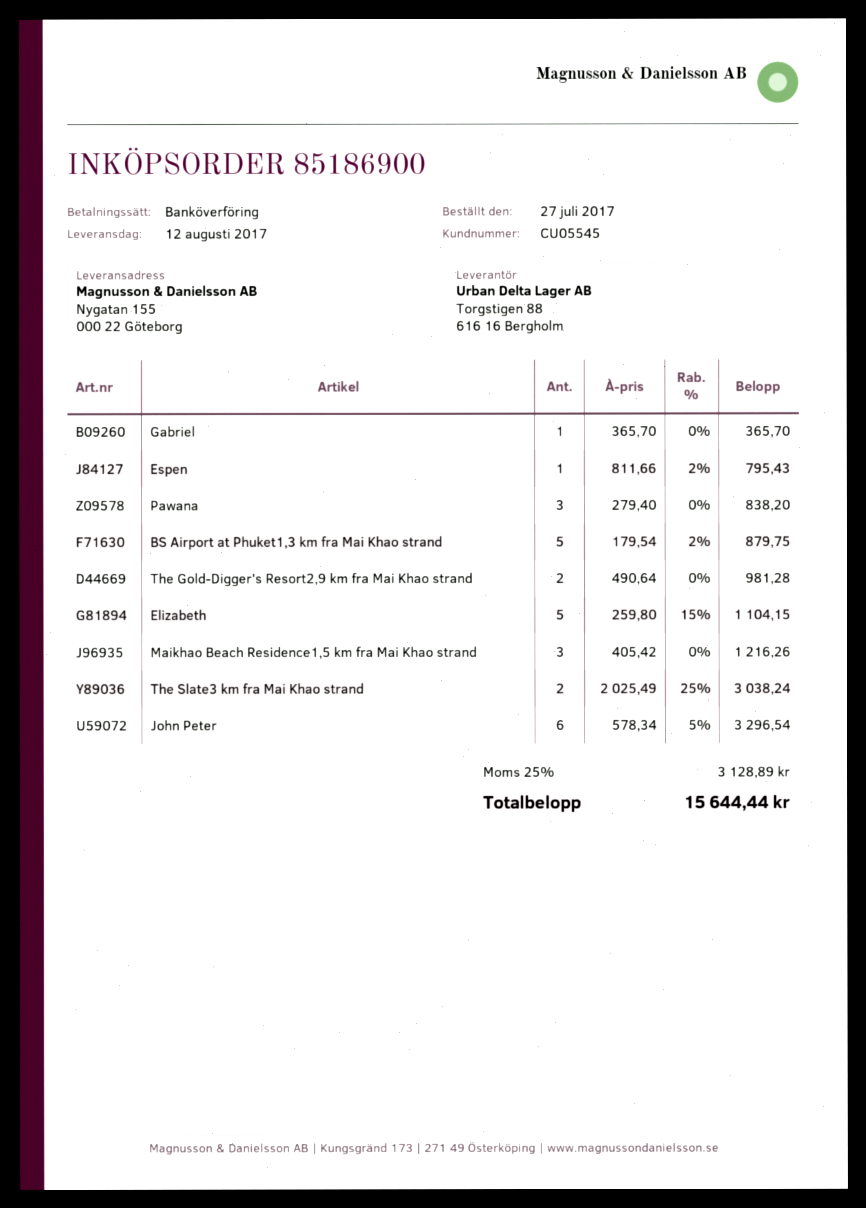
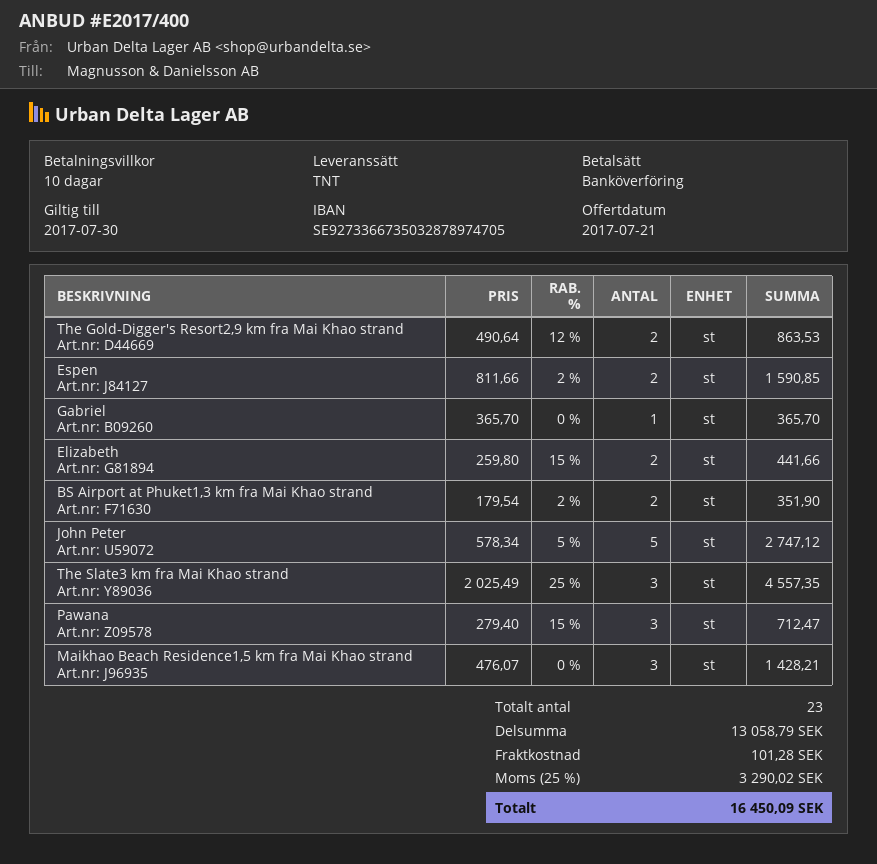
Espen: 1 x 811.66 - 2% = 795.43 -> 2 x 811.66 - 2% = 1590.85
Pawana: 3 x 279.40 = 838.20 -> 3 x 279.40 - 15% = 712.47
BS Airport at Phuket1,3 km fra Mai Khao strand: 5 x 179.54 - 2% = 879.75 -> 2 x 179.54 - 2% = 351.90
The Gold-Digger's Resort2,9 km fra Mai Khao strand: 2 x 490.64 = 981.28 -> 2 x 490.64 - 12% = 863.53
Elizabeth: 5 x 259.80 - 15% = 1104.15 -> 2 x 259.80 - 15% = 441.66
Maikhao Beach Residence1,5 km fra Mai Khao strand: 3 x 405.42 = 1216.26 -> 3 x 476.07 = 1428.21
The Slate3 km fra Mai Khao strand: 2 x 2025.49 - 25% = 3038.24 -> 3 x 2025.49 - 25% = 4557.35
John Peter: 6 x 578.34 - 5% = 3296.54 -> 5 x 578.34 - 5% = 2747.12
shipping: none -> 101.28
tax: 25% = 3128.89 -> 25% = 3290.02
total: 15644.44 -> 16450.09

